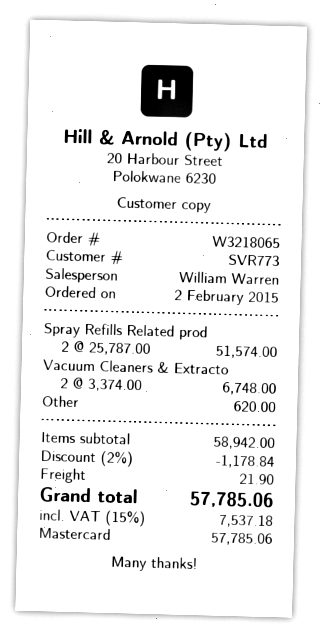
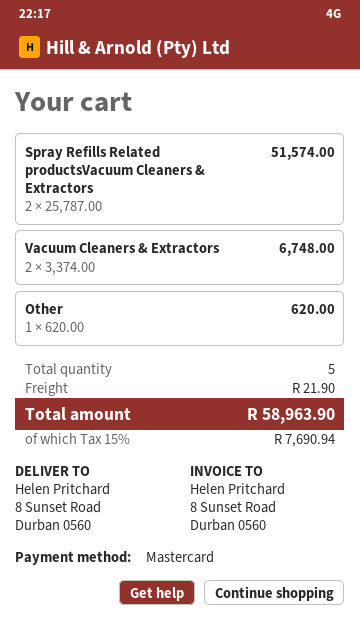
discount: 2% = 1178.84 -> none
tax: 15% = 7537.18 -> 15% = 7690.94
total: 57785.06 -> 58963.90

